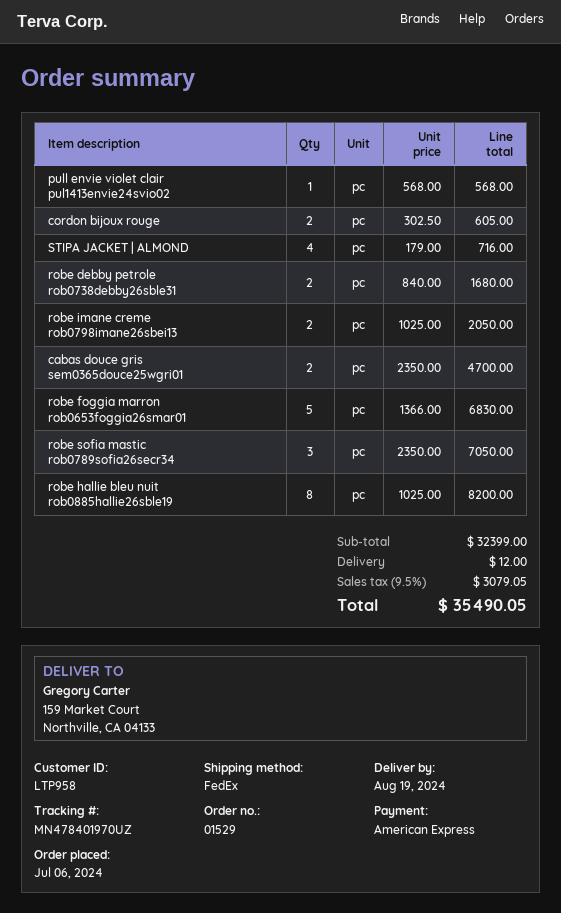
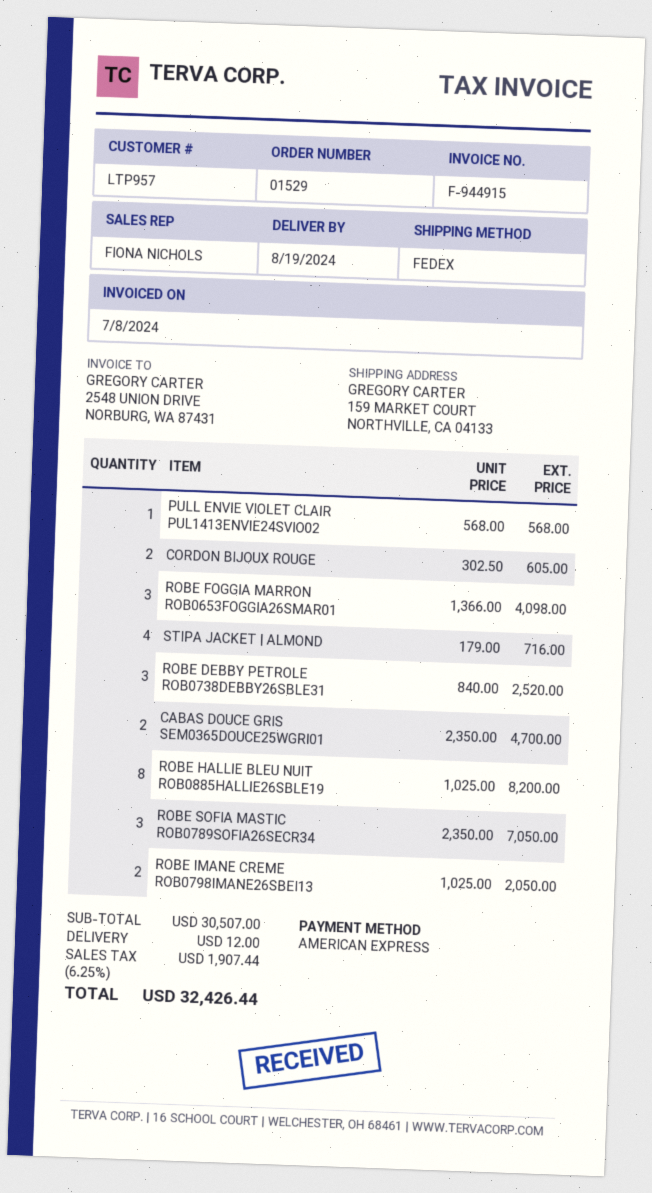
customer number: LTP958 -> LTP957
robe debby petrole rob0738debby26sble31: 2 x 840.00 = 1680.00 -> 3 x 840.00 = 2520.00
robe foggia marron rob0653foggia26smar01: 5 x 1366.00 = 6830.00 -> 3 x 1366.00 = 4098.00
subtotal: 32399.00 -> 30507.00
tax: 9.5% = 3079.05 -> 6.25% = 1907.44
total: 35490.05 -> 32426.44

